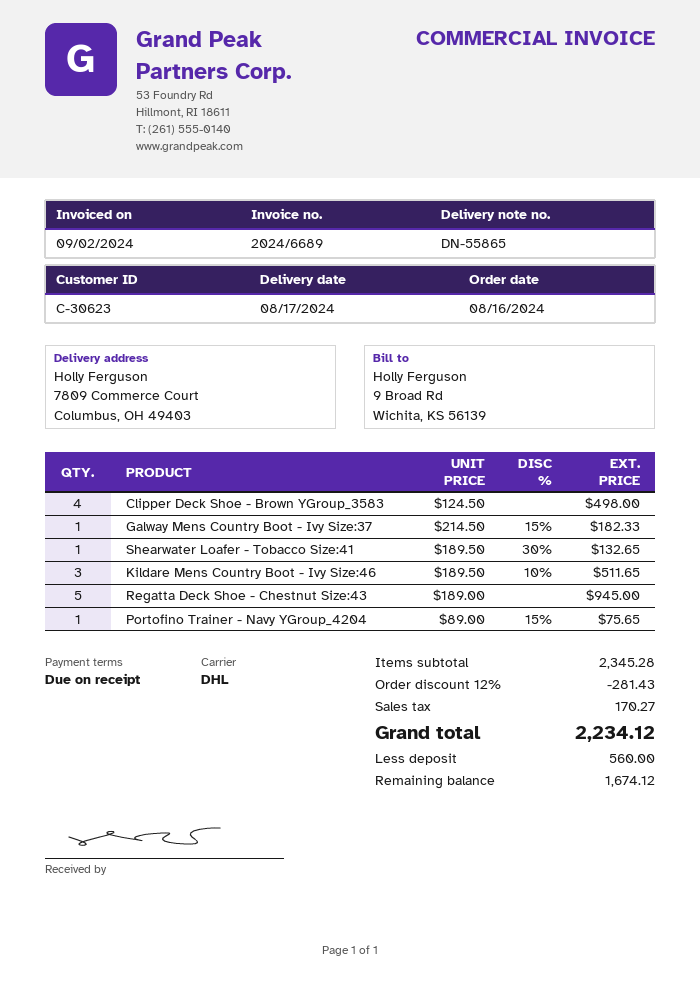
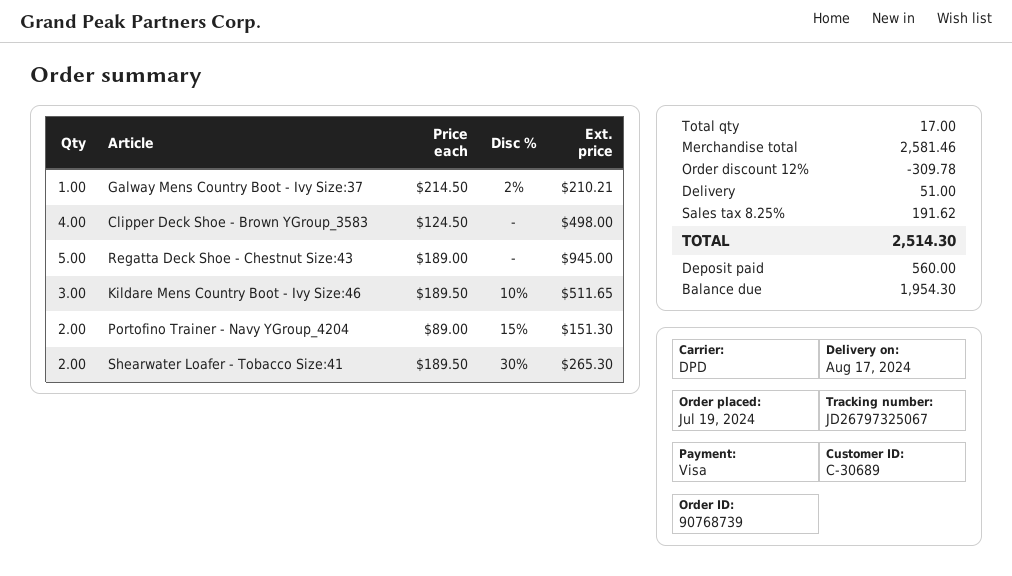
order date: 2024-08-16 -> 2024-07-19
customer number: C-30623 -> C-30689
shipping method: DHL -> DPD
Galway Mens Country Boot - Ivy Size:37: 1 x 214.50 - 15% = 182.33 -> 1 x 214.50 - 2% = 210.21
Shearwater Loafer - Tobacco Size:41: 1 x 189.50 - 30% = 132.65 -> 2 x 189.50 - 30% = 265.30
Portofino Trainer - Navy YGroup_4204: 1 x 89.00 - 15% = 75.65 -> 2 x 89.00 - 15% = 151.30
subtotal: 2345.28 -> 2581.46
discount: 12% = 281.43 -> 12% = 309.78
shipping: none -> 51.00
tax: 170.27 -> 191.62
total: 2234.12 -> 2514.30
balance: 1674.12 -> 1954.30

